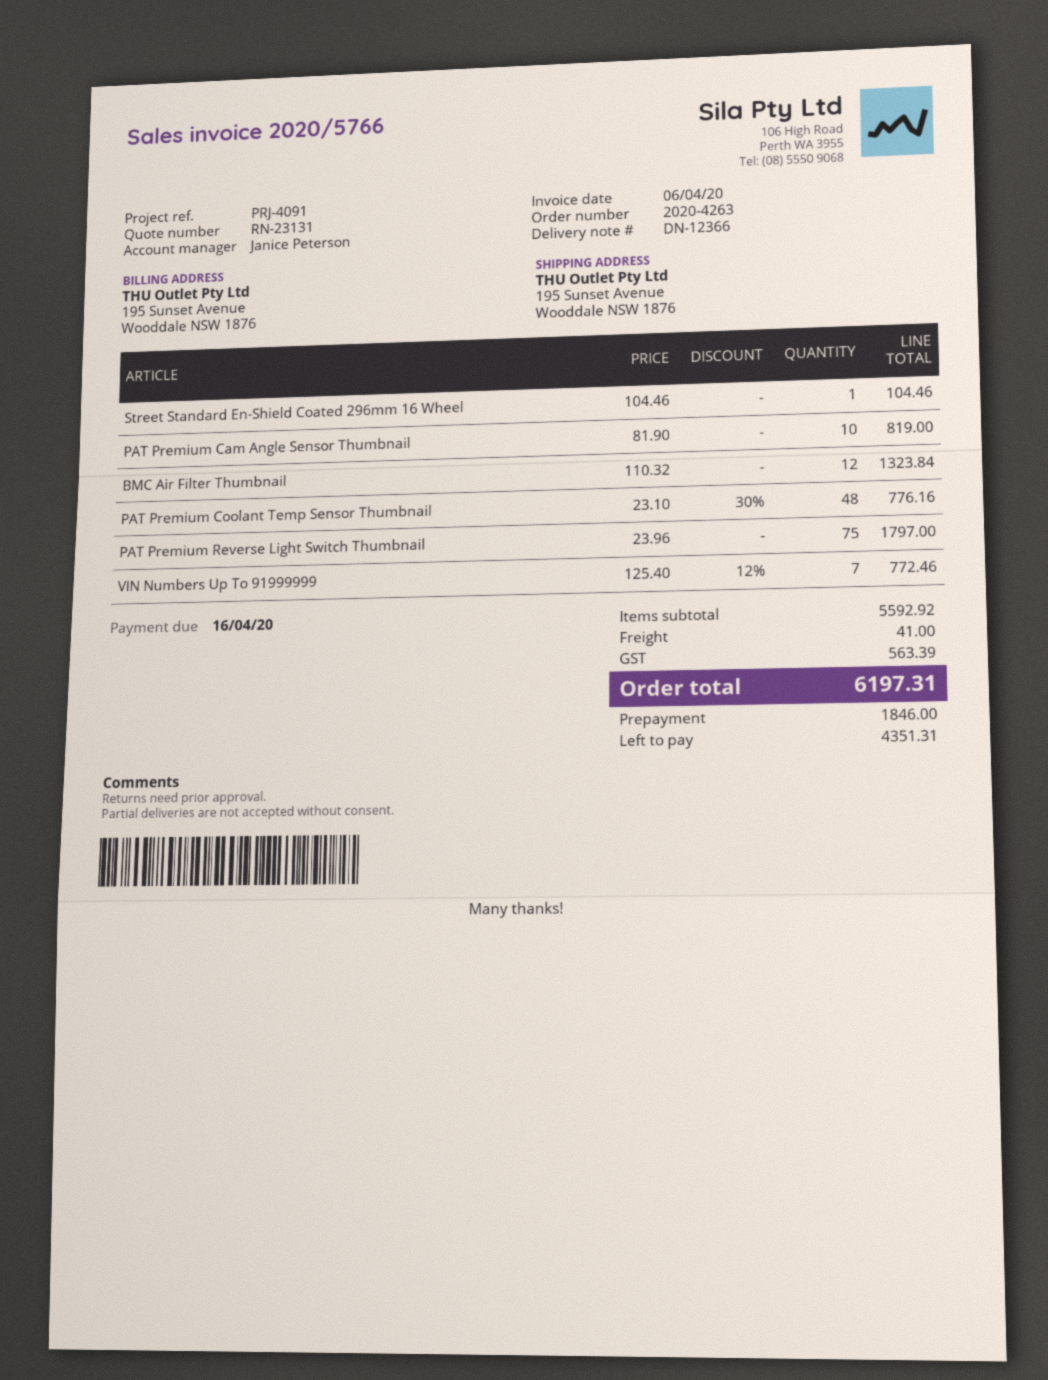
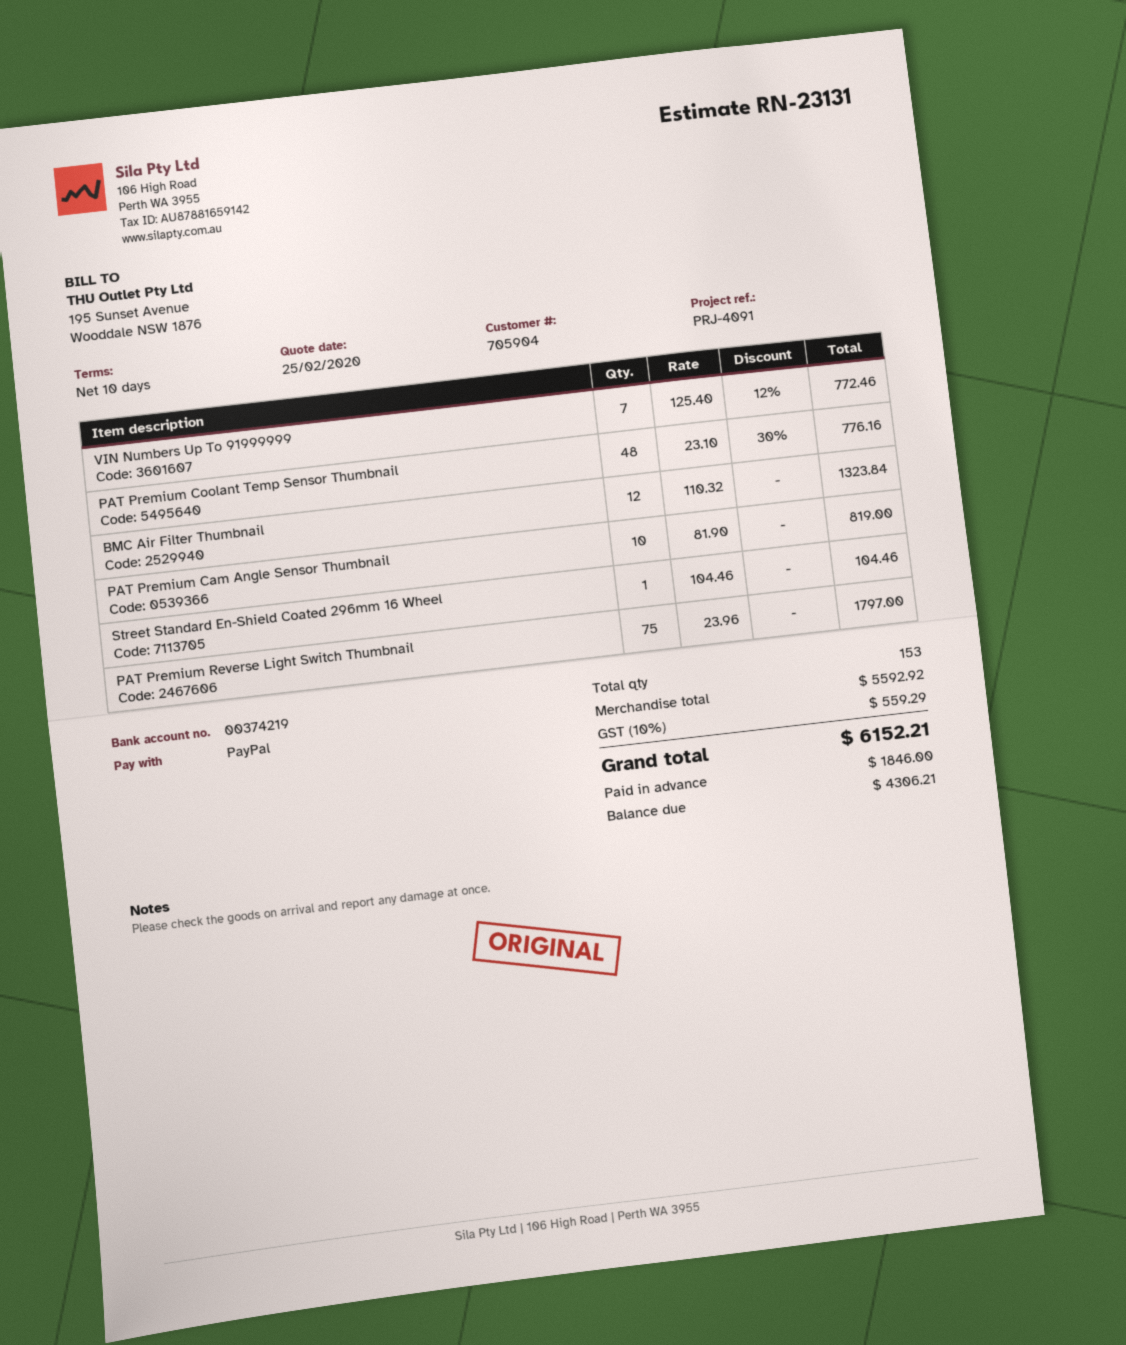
shipping: 41.00 -> none
tax: 563.39 -> 559.29
total: 6197.31 -> 6152.21
balance: 4351.31 -> 4306.21

